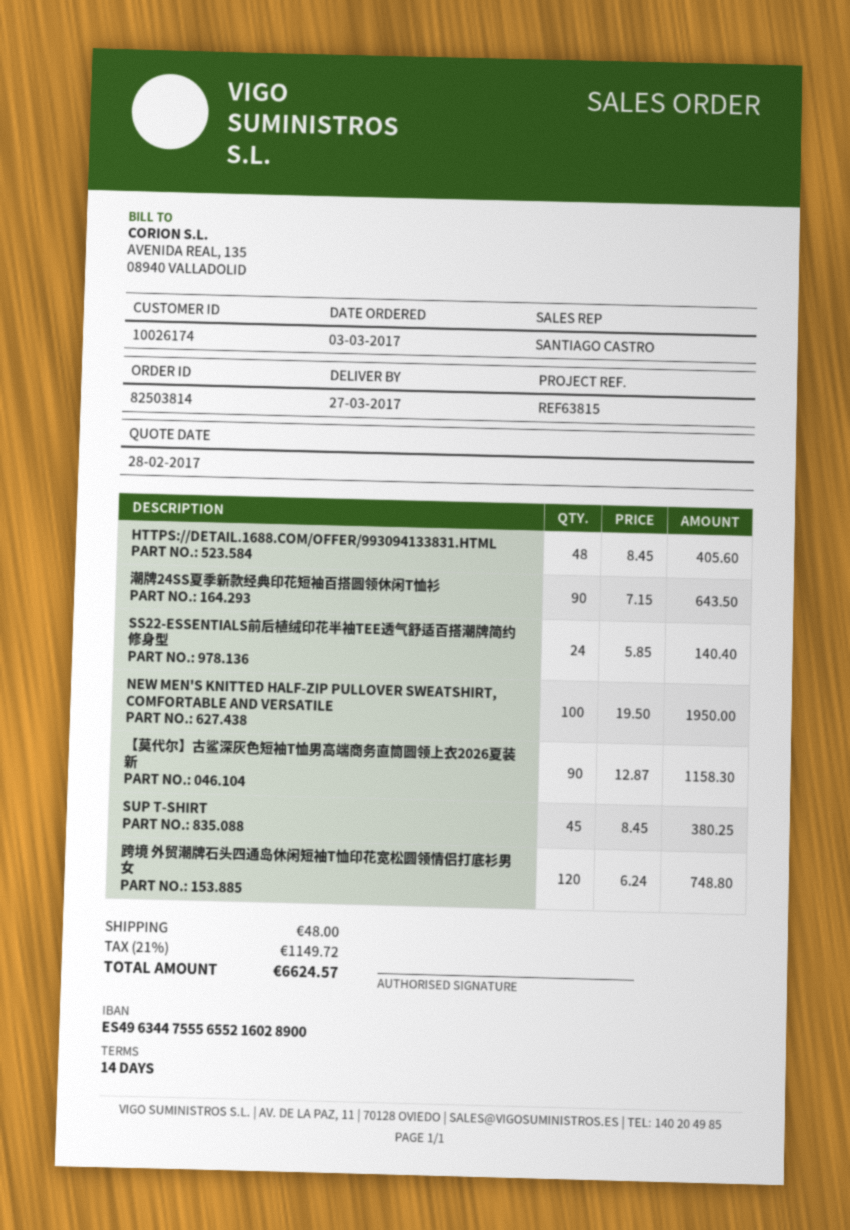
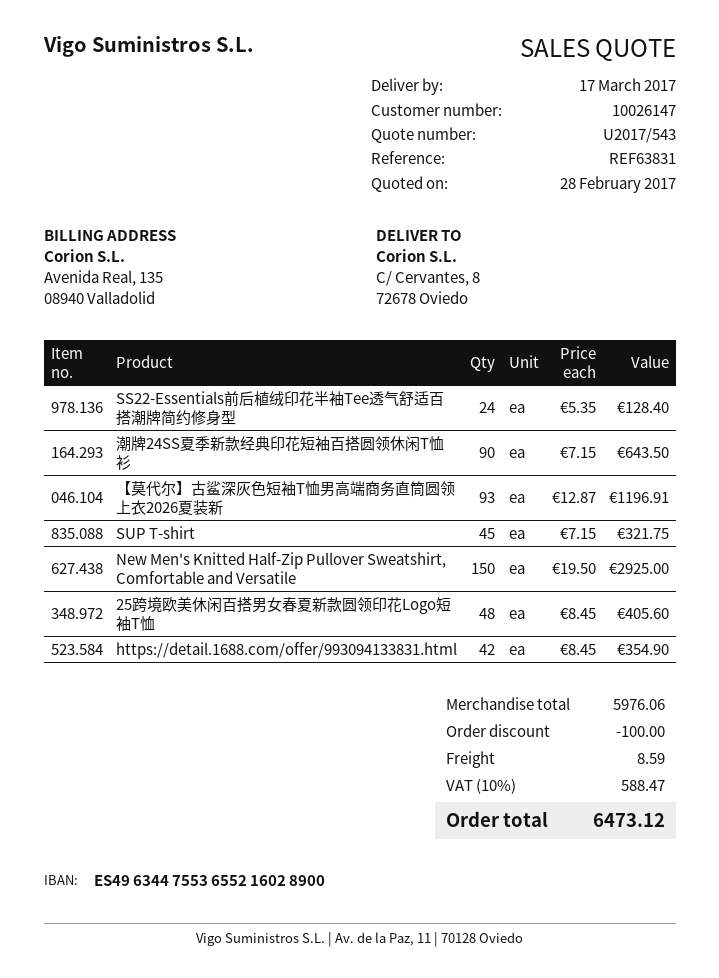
delivery date: 2017-03-27 -> 2017-03-17
customer number: 10026174 -> 10026147
reference: REF63815 -> REF63831
bank account: ES4963447555655216028900 -> ES4963447553655216028900
HTTPS://DETAIL.1688.COM/OFFER/993094133831.HTML: 48 x 8.45 = 405.60 -> 42 x 8.45 = 354.90
SS22-ESSENTIALS前后植绒印花半袖TEE透气舒适百搭潮牌简约修身型: 24 x 5.85 = 140.40 -> 24 x 5.35 = 128.40
NEW MEN'S KNITTED HALF-ZIP PULLOVER SWEATSHIRT, COMFORTABLE AND VERSATILE: 100 x 19.50 = 1950.00 -> 150 x 19.50 = 2925.00
【莫代尔】古鲨深灰色短袖T恤男高端商务直筒圆领上衣2026夏装新: 90 x 12.87 = 1158.30 -> 93 x 12.87 = 1196.91
SUP T-SHIRT: 45 x 8.45 = 380.25 -> 45 x 7.15 = 321.75
跨境 外贸潮牌石头四通岛休闲短袖T恤印花宽松圆领情侣打底衫男女: 120 x 6.24 = 748.80 -> none
25跨境欧美休闲百搭男女春夏新款圆领印花Logo短袖T恤: none -> 48 x 8.45 = 405.60
discount: none -> 100.00
shipping: 48.00 -> 8.59
tax: 21% = 1149.72 -> 10% = 588.47
total: 6624.57 -> 6473.12

